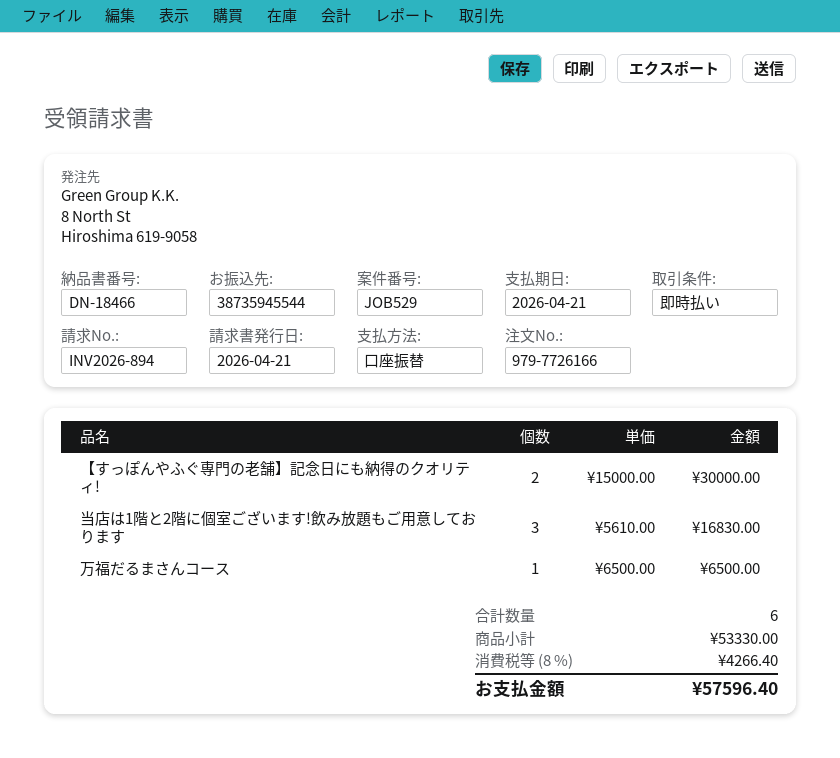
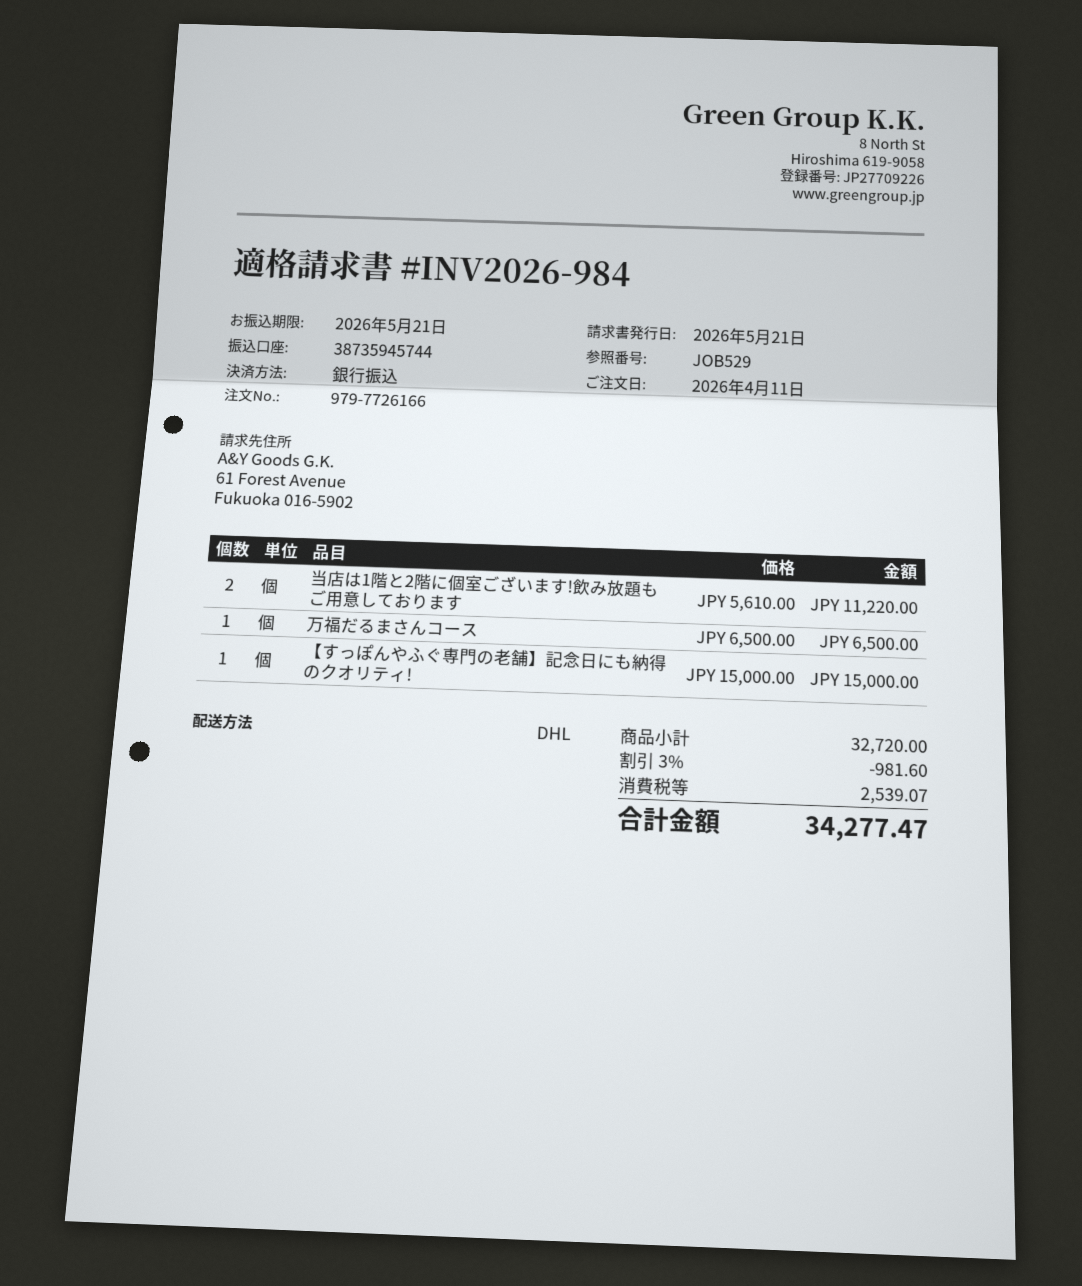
invoice number: INV2026-894 -> INV2026-984
invoice date: 2026-04-21 -> 2026-05-21
due date: 2026-04-21 -> 2026-05-21
payment method: direct debit -> bank transfer
bank account: 38735945544 -> 38735945744
【すっぽんやふぐ専門の老舗】記念日にも納得のクオリティ!: 2 x 15000.00 = 30000.00 -> 1 x 15000.00 = 15000.00
当店は1階と2階に個室ございます!飲み放題もご用意しております: 3 x 5610.00 = 16830.00 -> 2 x 5610.00 = 11220.00
subtotal: 53330.00 -> 32720.00
discount: none -> 3% = 981.60
tax: 4266.40 -> 2539.07
total: 57596.40 -> 34277.47

